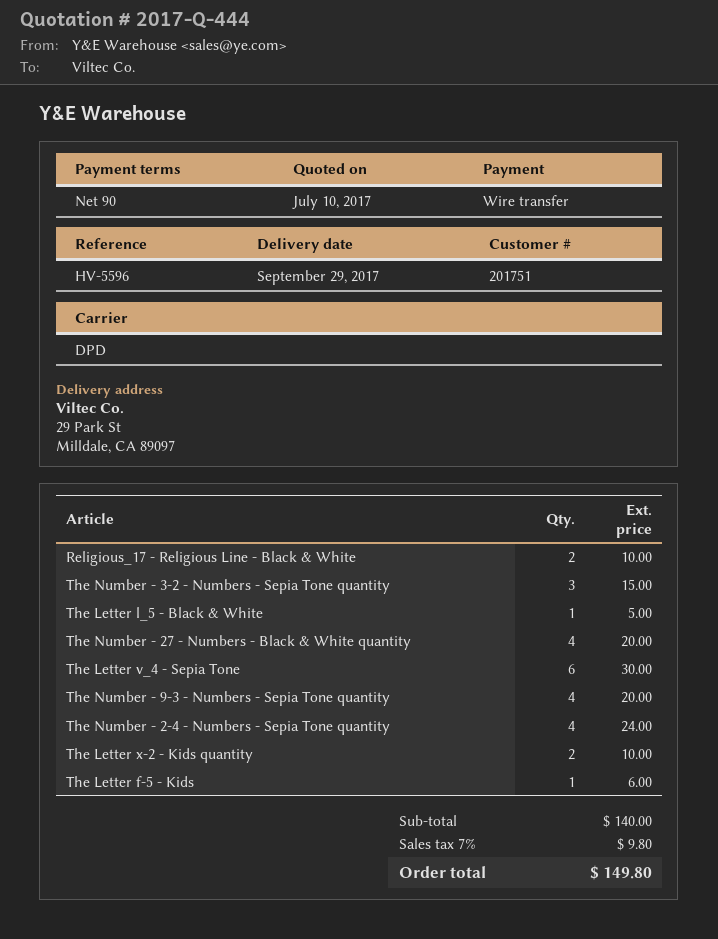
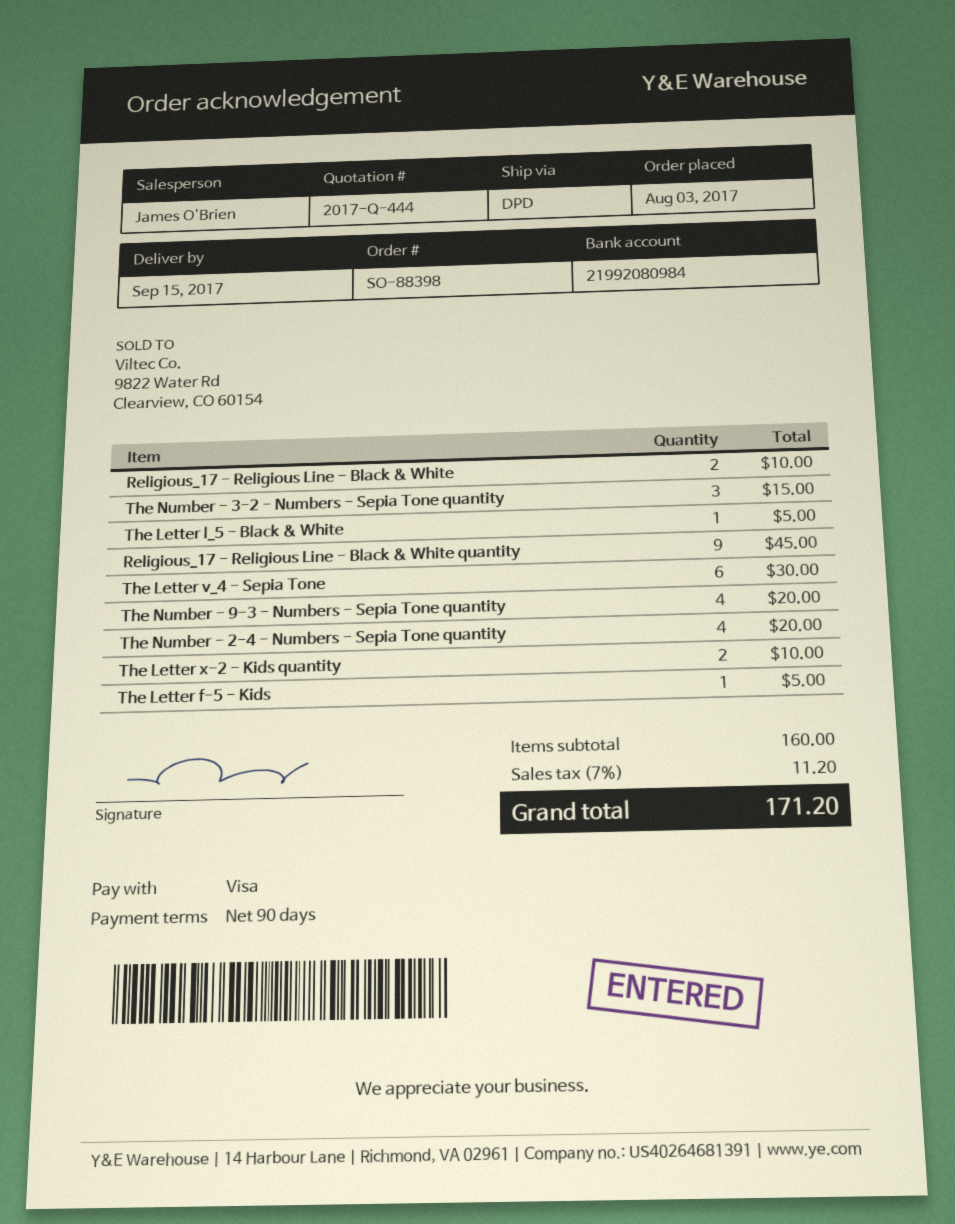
delivery date: 2017-09-29 -> 2017-09-15
payment method: bank transfer -> Visa
The Number - 27 - Numbers - Black & White quantity: 4 for 20.00 -> none
The Number - 2-4 - Numbers - Sepia Tone quantity: 4 for 24.00 -> 4 for 20.00
The Letter f-5 - Kids: 1 for 6.00 -> 1 for 5.00
Religious_17 - Religious Line - Black & White quantity: none -> 9 for 45.00
subtotal: 140.00 -> 160.00
tax: 7% = 9.80 -> 7% = 11.20
total: 149.80 -> 171.20

